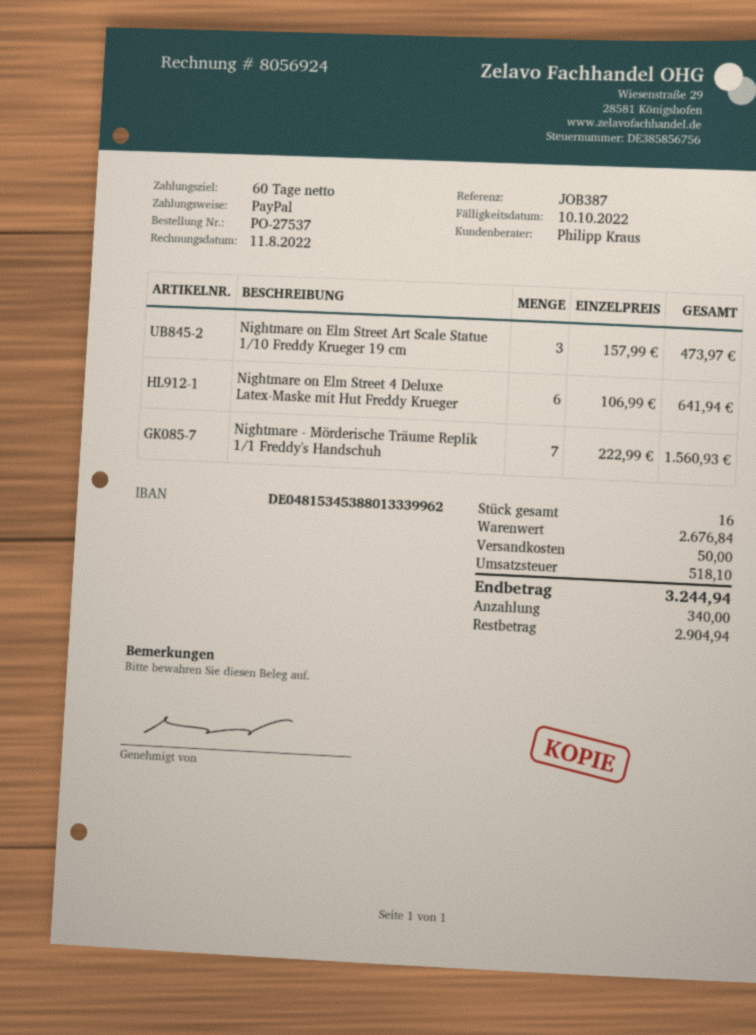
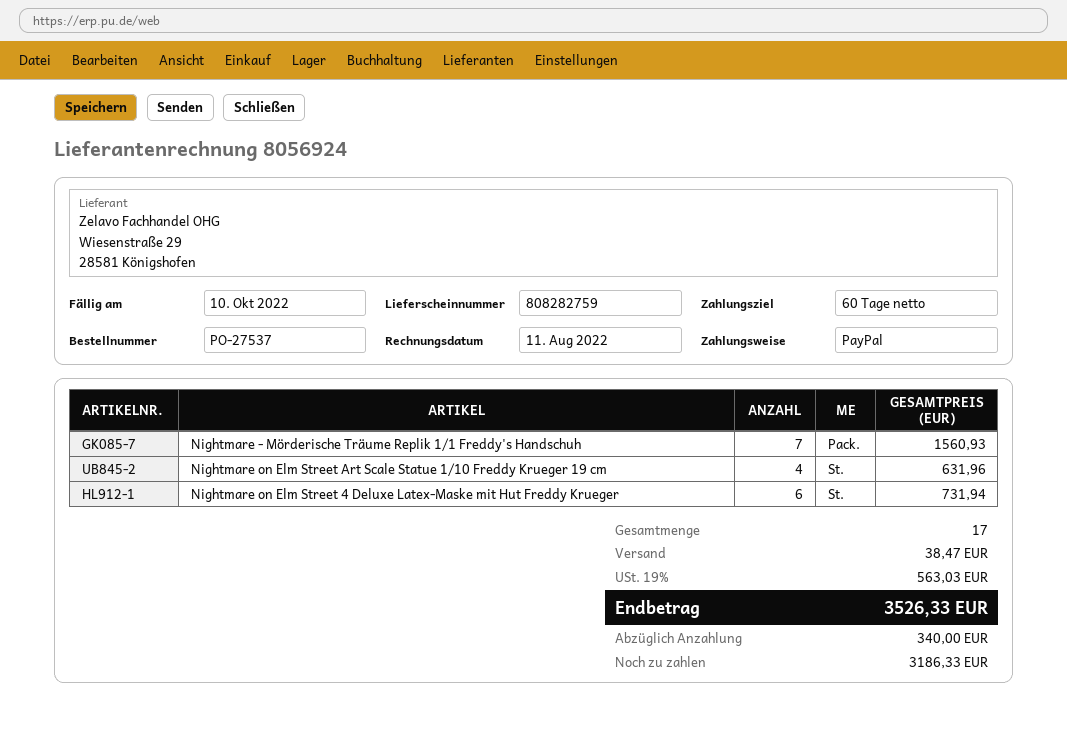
Nightmare on Elm Street Art Scale Statue 1/10 Freddy Krueger 19 cm: 3 for 473.97 -> 4 for 631.96
Nightmare on Elm Street 4 Deluxe Latex-Maske mit Hut Freddy Krueger: 6 for 641.94 -> 6 for 731.94
total quantity: 16 -> 17
shipping: 50.00 -> 38.47
tax: 518.10 -> 563.03
total: 3244.94 -> 3526.33
balance: 2904.94 -> 3186.33

